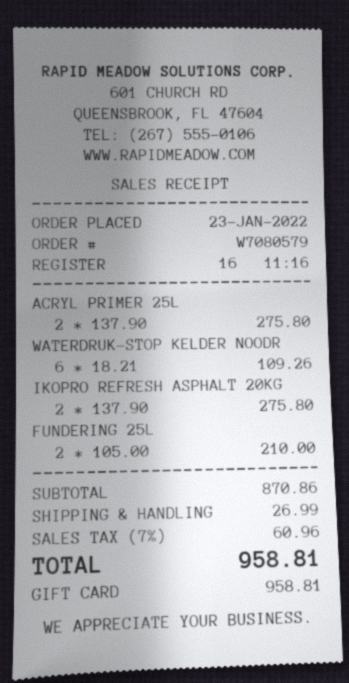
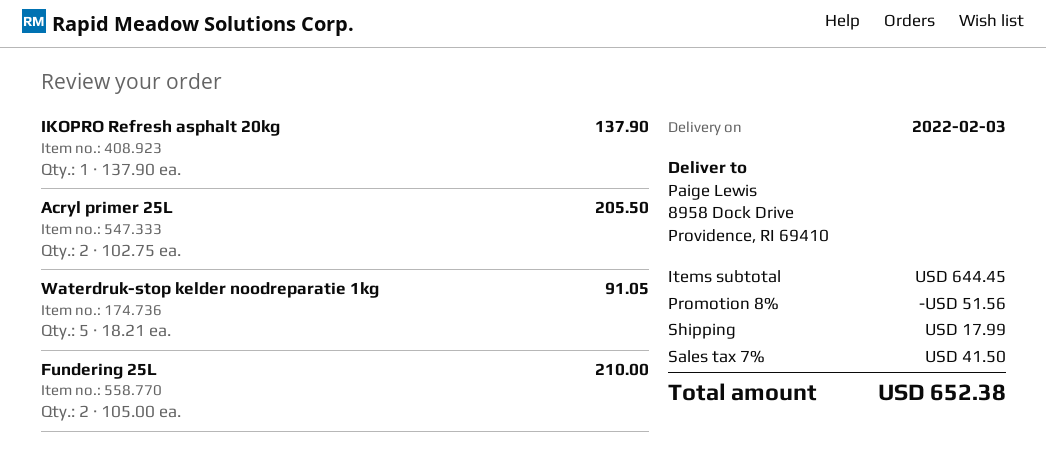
ACRYL PRIMER 25L: 2 x 137.90 = 275.80 -> 2 x 102.75 = 205.50
WATERDRUK-STOP KELDER NOODR: 6 x 18.21 = 109.26 -> 5 x 18.21 = 91.05
IKOPRO REFRESH ASPHALT 20KG: 2 x 137.90 = 275.80 -> 1 x 137.90 = 137.90
subtotal: 870.86 -> 644.45
discount: none -> 8% = 51.56
shipping: 26.99 -> 17.99
tax: 7% = 60.96 -> 7% = 41.50
total: 958.81 -> 652.38

